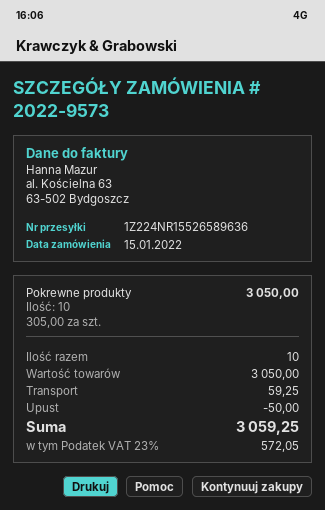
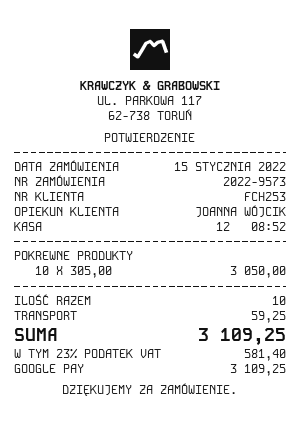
discount: 50.00 -> none
tax: 23% = 572.05 -> 23% = 581.40
total: 3059.25 -> 3109.25

